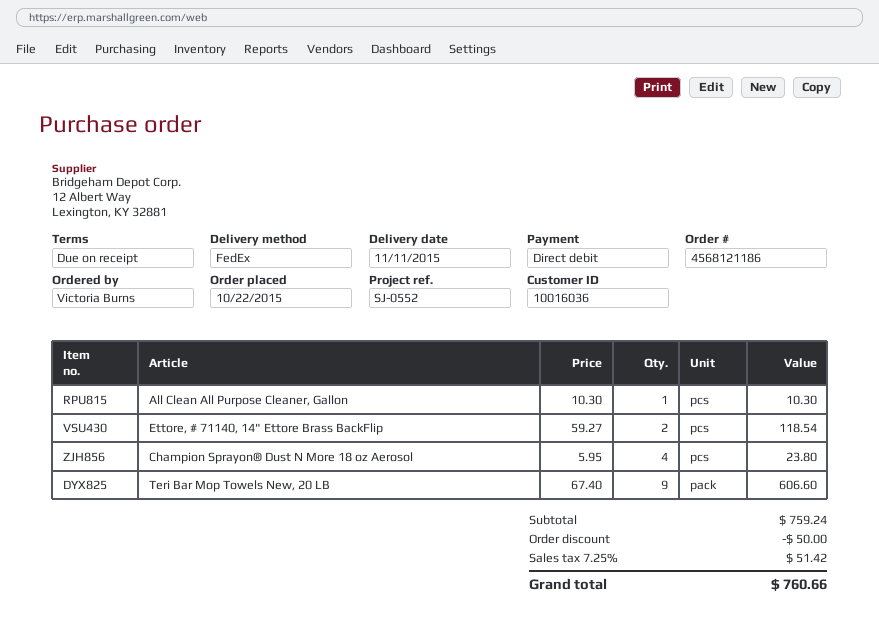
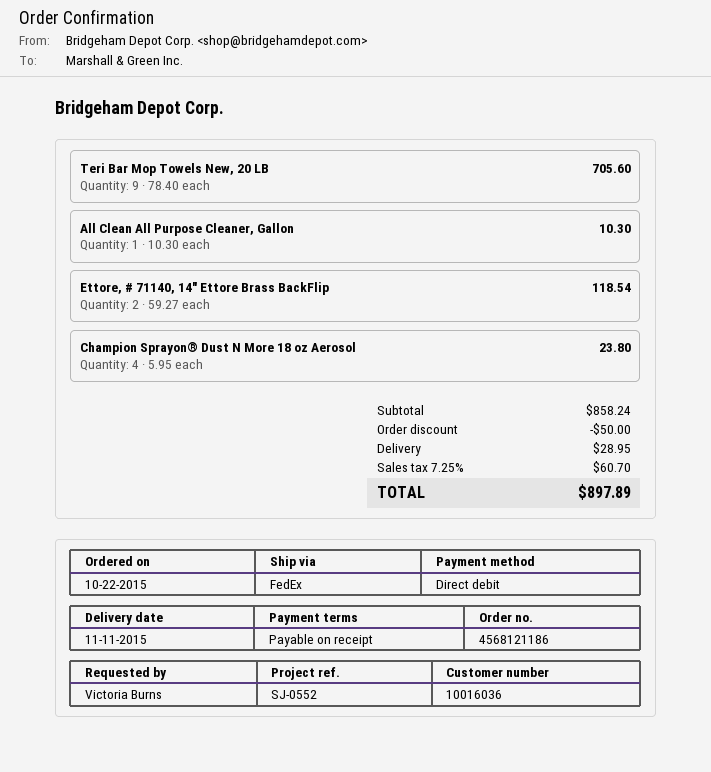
Teri Bar Mop Towels New, 20 LB: 9 x 67.40 = 606.60 -> 9 x 78.40 = 705.60
subtotal: 759.24 -> 858.24
shipping: none -> 28.95
tax: 7.25% = 51.42 -> 7.25% = 60.70
total: 760.66 -> 897.89

